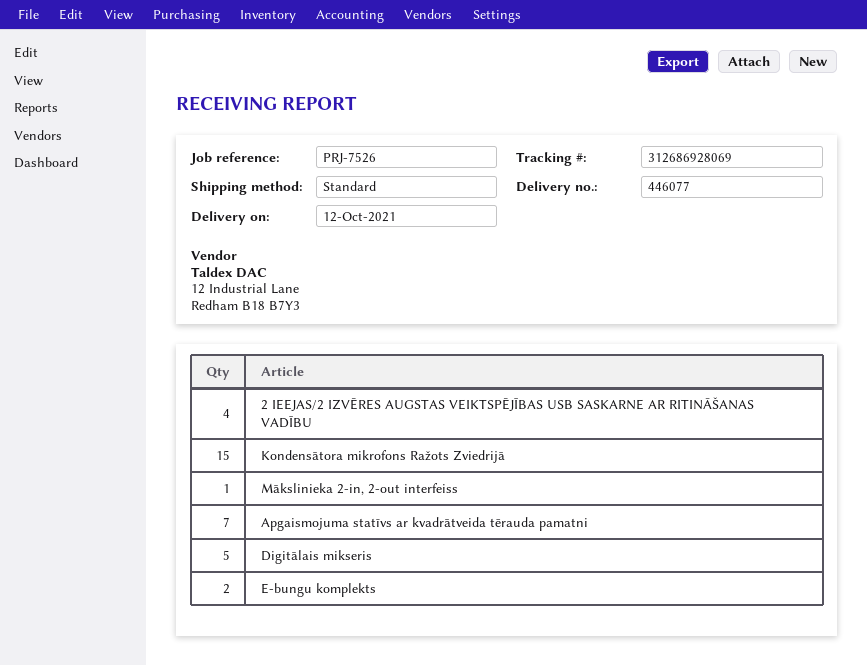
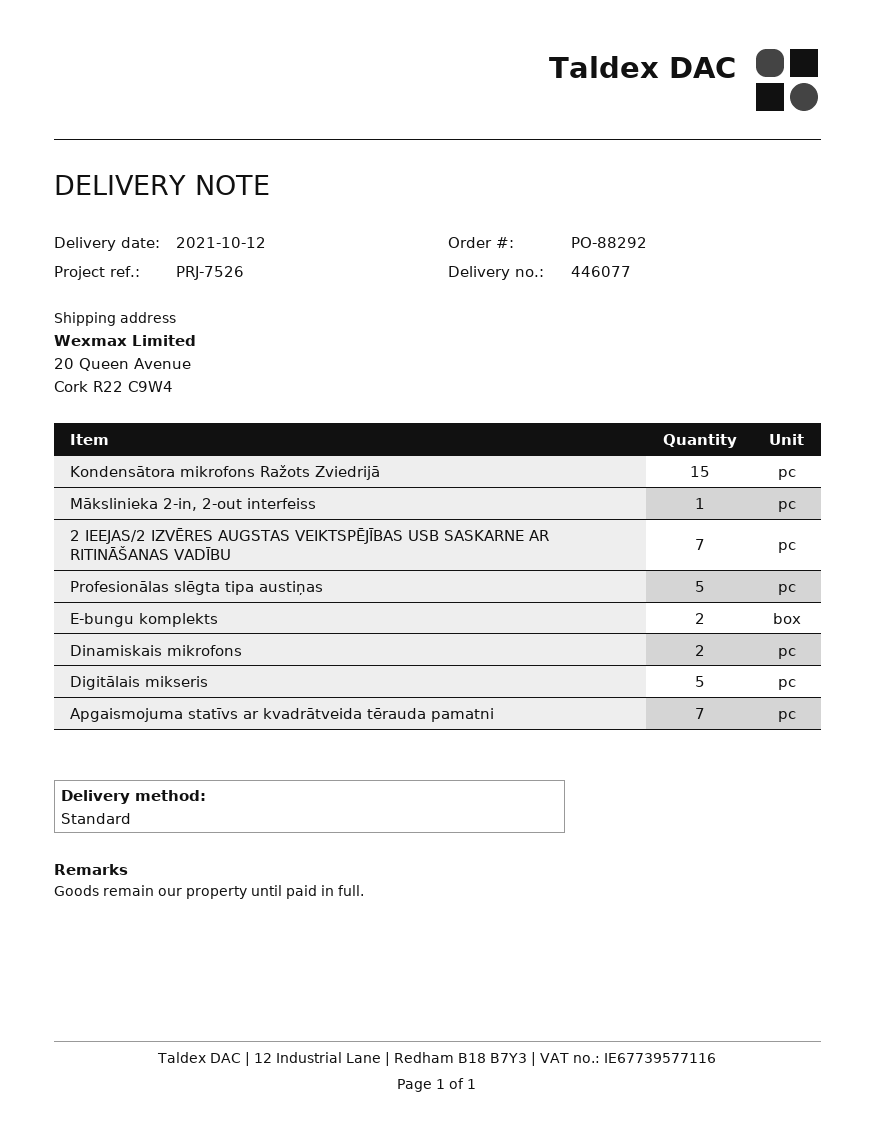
2 IEEJAS/2 IZVĒRES AUGSTAS VEIKTSPĒJĪBAS USB SASKARNE AR RITINĀŠANAS VADĪBU: 4 -> 7
Profesionālas slēgta tipa austiņas: none -> 5
Dinamiskais mikrofons: none -> 2

